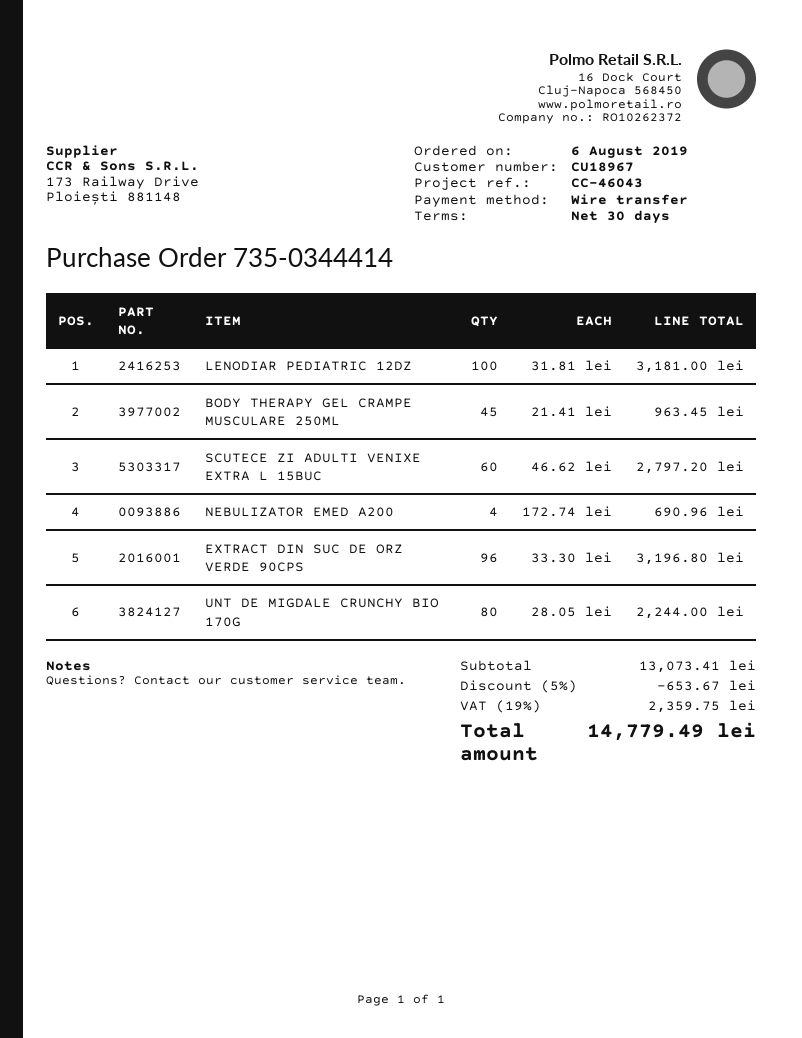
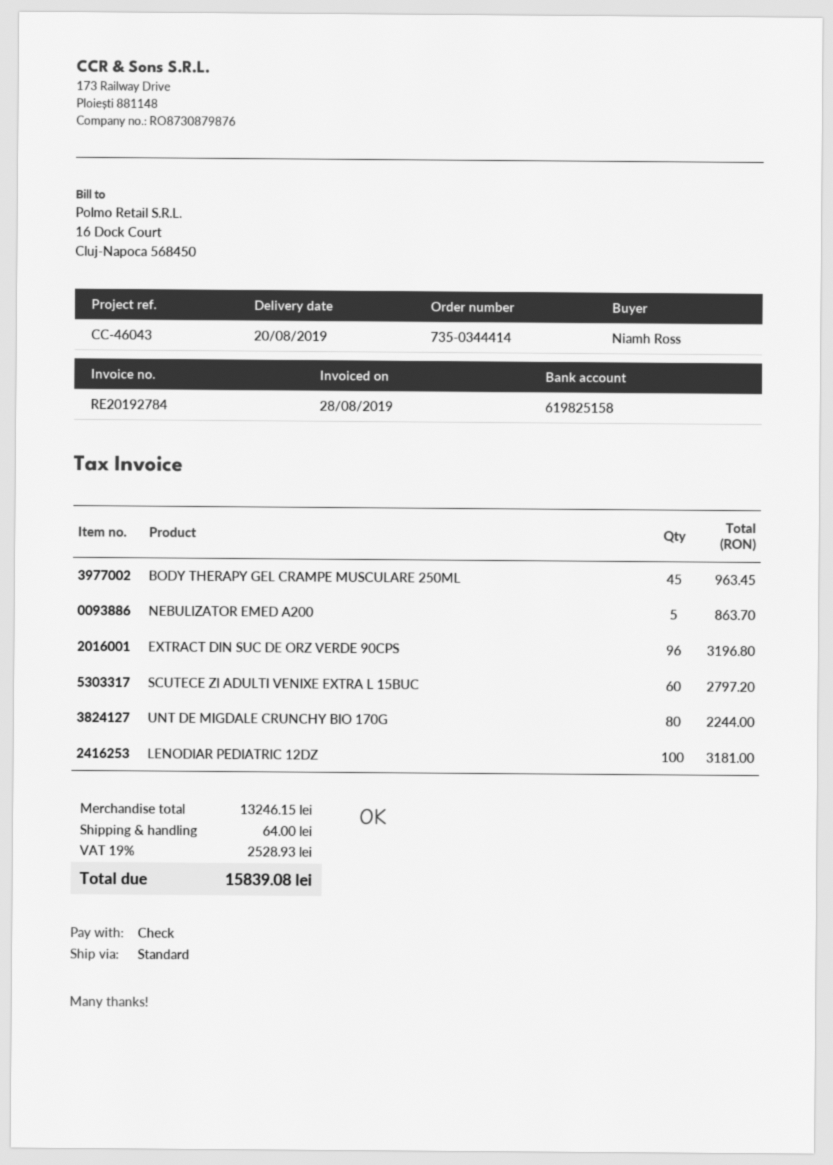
payment method: bank transfer -> cheque
NEBULIZATOR EMED A200: 4 for 690.96 -> 5 for 863.70
subtotal: 13073.41 -> 13246.15
discount: 5% = 653.67 -> none
shipping: none -> 64.00
tax: 19% = 2359.75 -> 19% = 2528.93
total: 14779.49 -> 15839.08

